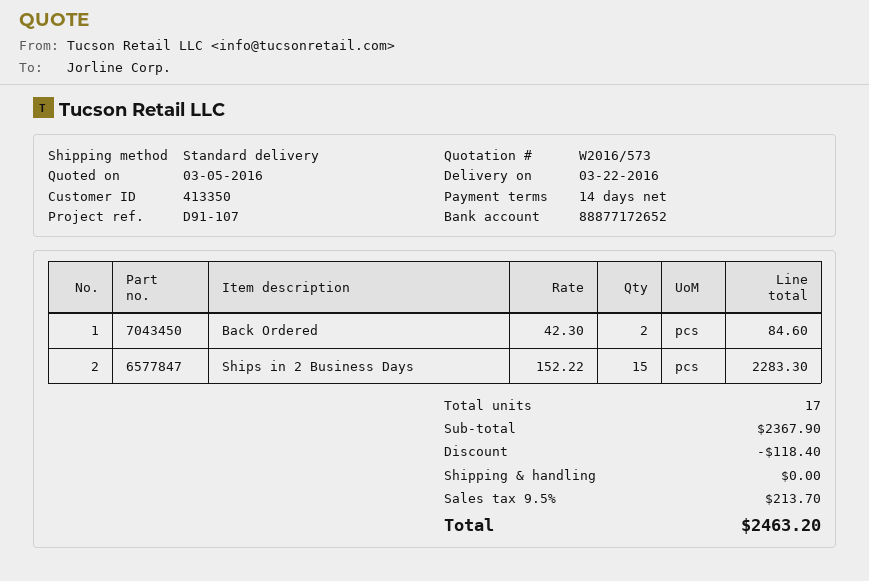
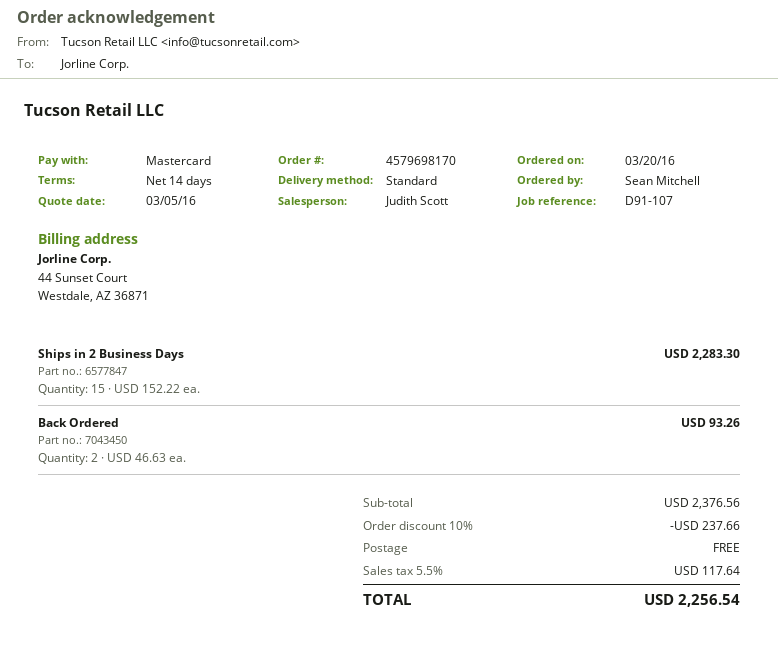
Back Ordered: 2 x 42.30 = 84.60 -> 2 x 46.63 = 93.26
subtotal: 2367.90 -> 2376.56
discount: 118.40 -> 237.66
tax: 9.5% = 213.70 -> 5.5% = 117.64
total: 2463.20 -> 2256.54

